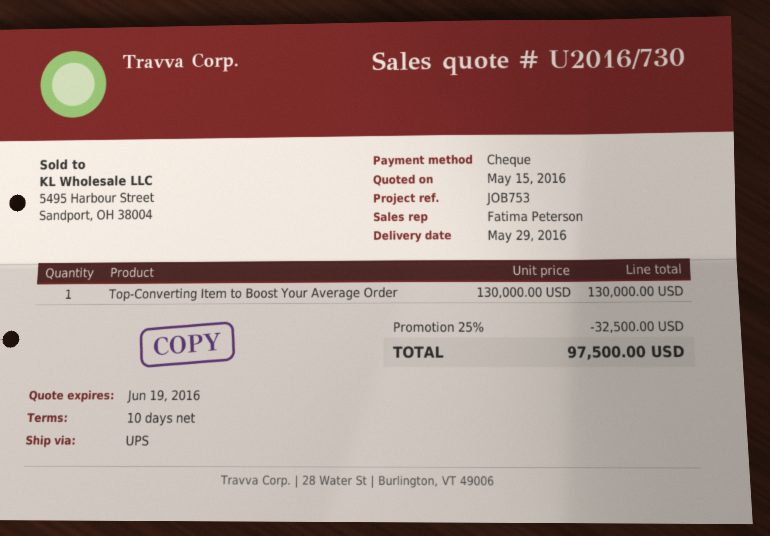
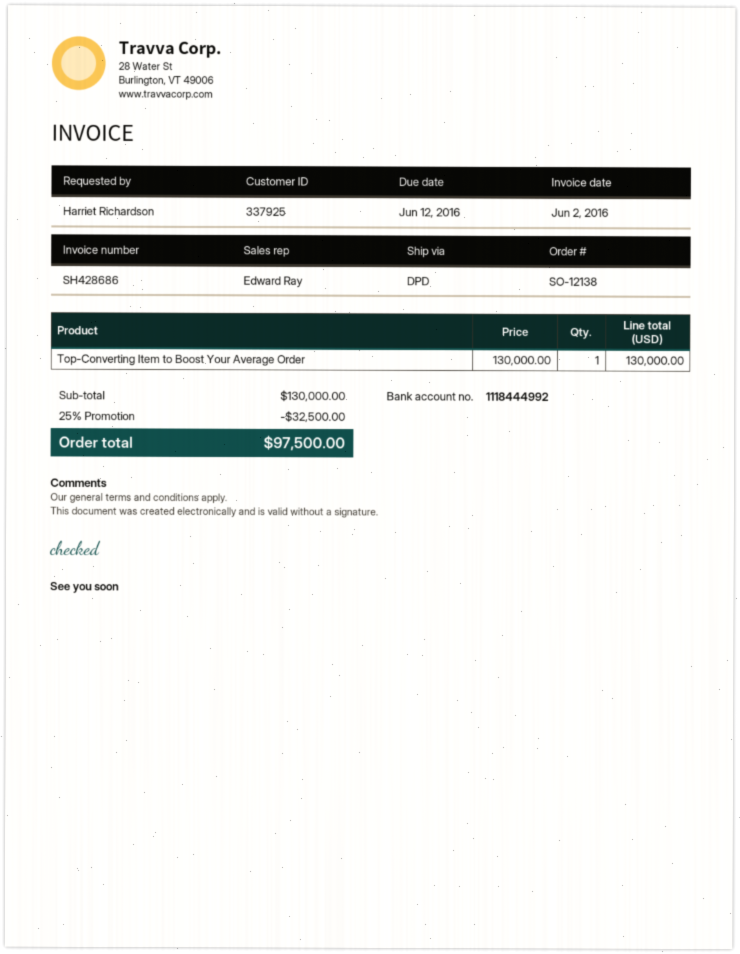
sales rep: Fatima Peterson -> Edward Ray
shipping method: UPS -> DPD

